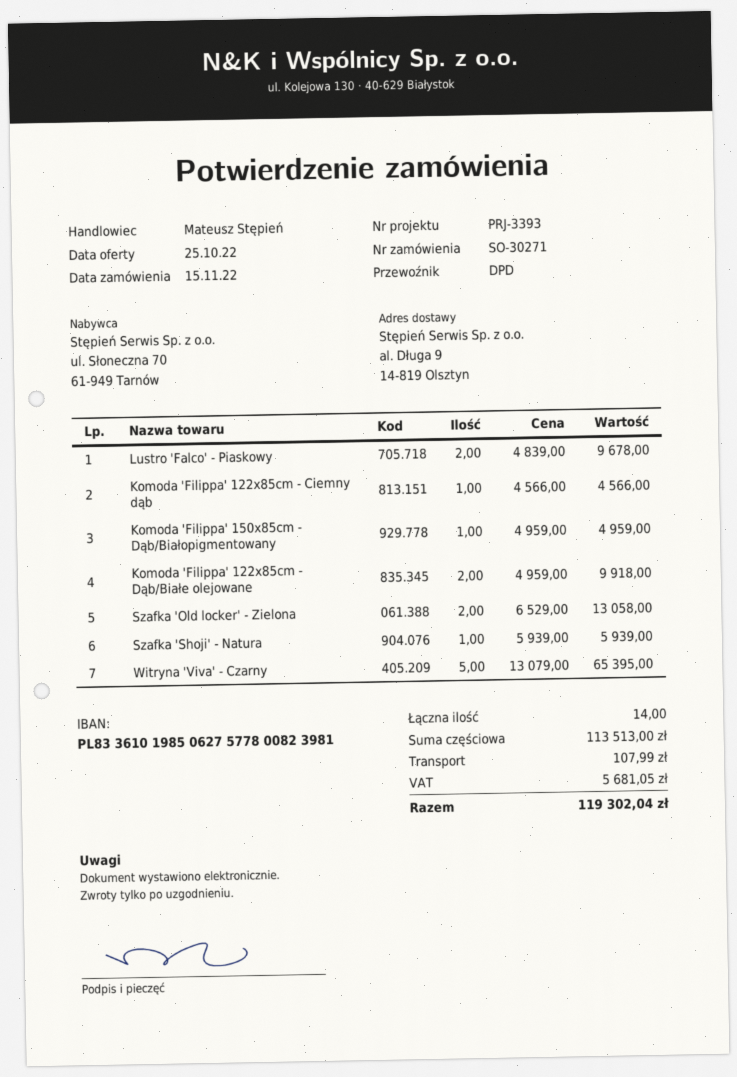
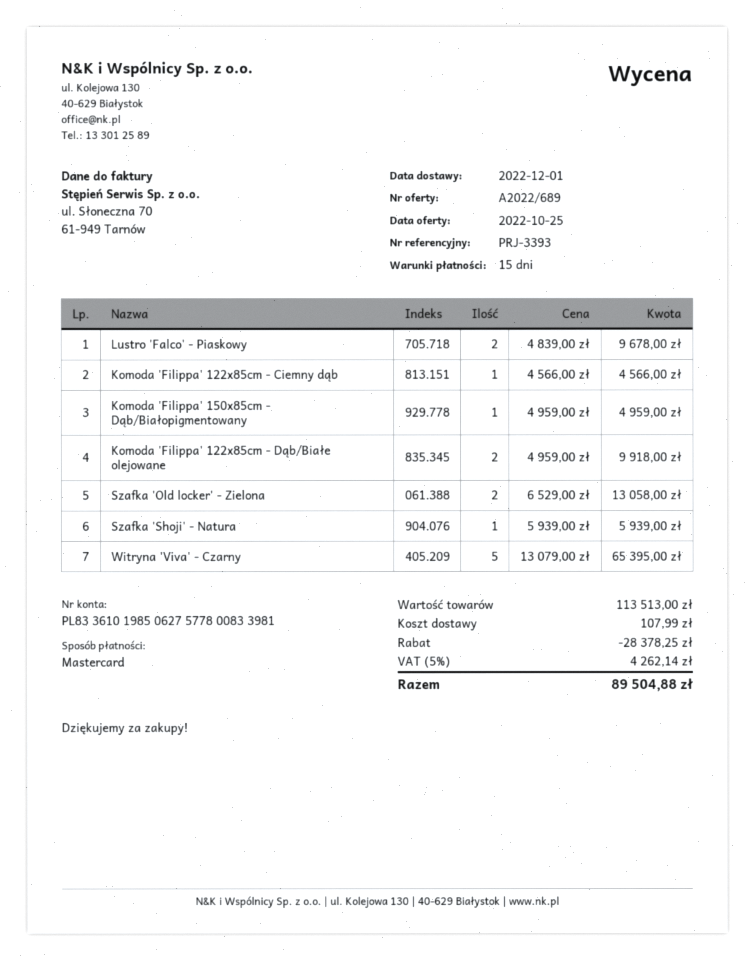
bank account: PL83361019850627577800823981 -> PL83361019850627577800833981
discount: none -> 28378.25
tax: 5681.05 -> 4262.14
total: 119302.04 -> 89504.88

